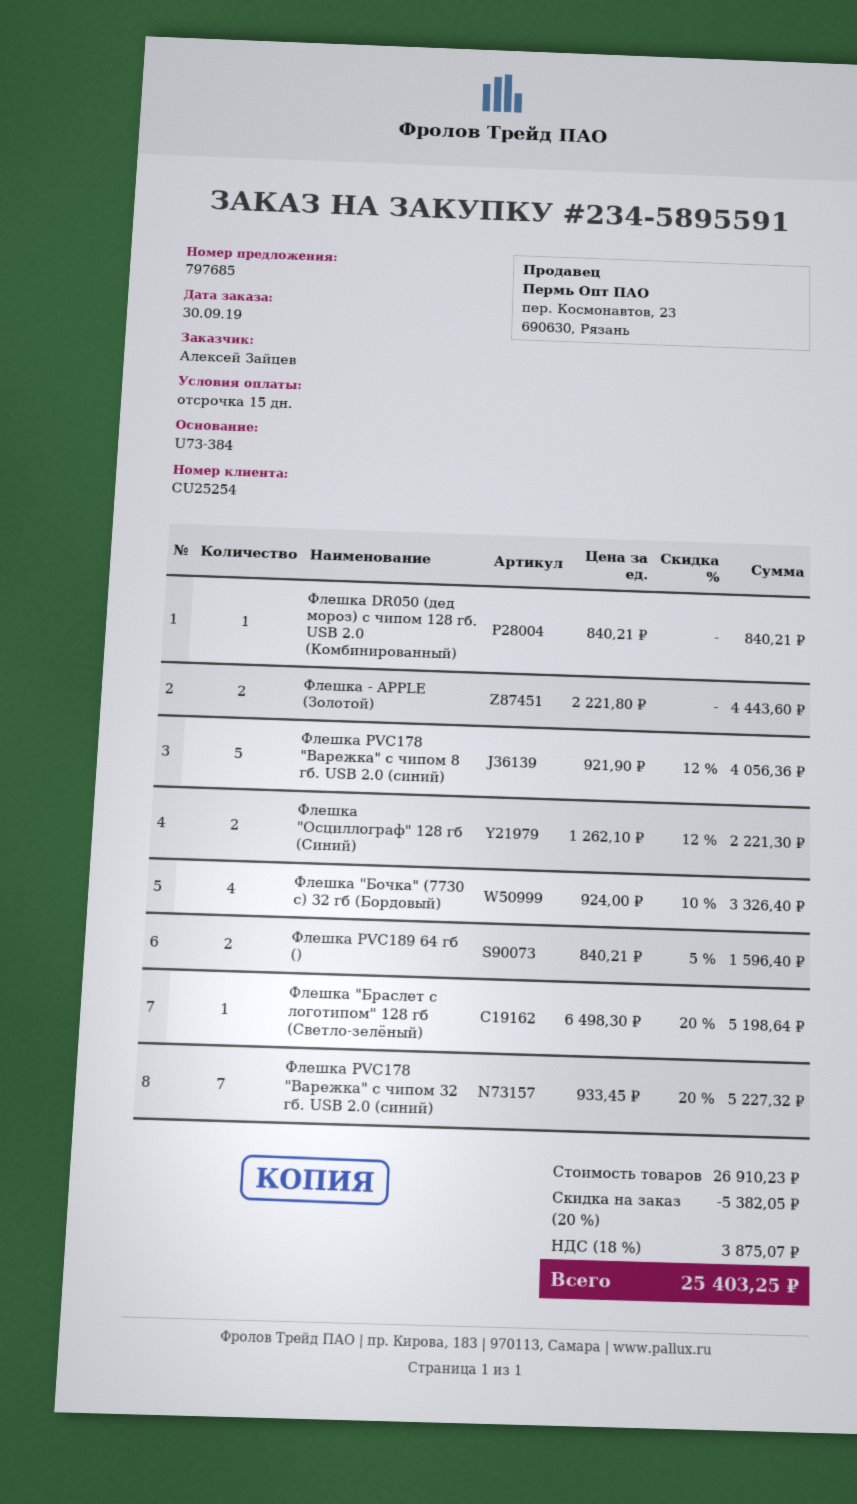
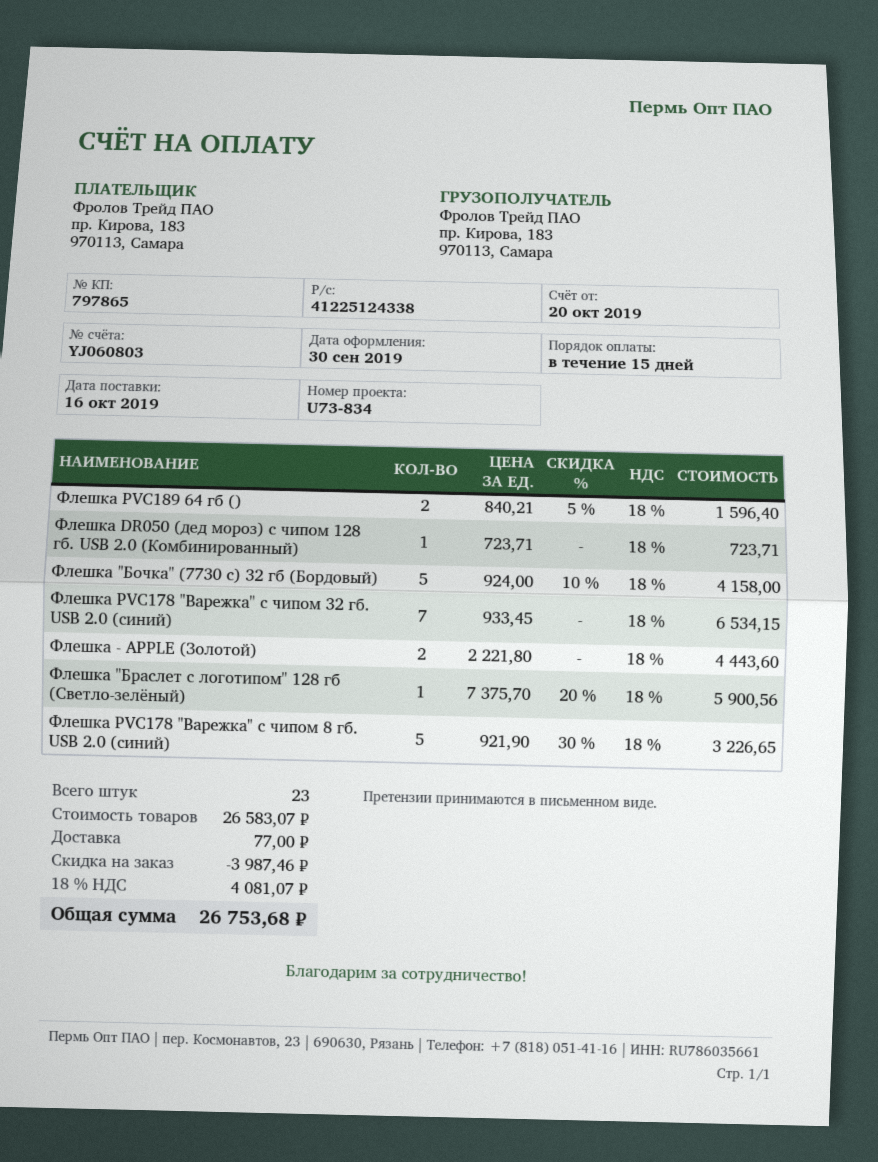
quote number: 797685 -> 797865
reference: U73-384 -> U73-834
Флешка DR050 (дед мороз) с чипом 128 гб. USB 2.0 (Комбинированный): 1 x 840.21 = 840.21 -> 1 x 723.71 = 723.71
Флешка PVC178 "Варежка" с чипом 8 гб. USB 2.0 (синий): 5 x 921.90 - 12% = 4056.36 -> 5 x 921.90 - 30% = 3226.65
Флешка "Осциллограф" 128 гб (Синий): 2 x 1262.10 - 12% = 2221.30 -> none
Флешка "Бочка" (7730 c) 32 гб (Бордовый): 4 x 924.00 - 10% = 3326.40 -> 5 x 924.00 - 10% = 4158.00
Флешка "Браслет с логотипом" 128 гб (Светло-зелёный): 1 x 6498.30 - 20% = 5198.64 -> 1 x 7375.70 - 20% = 5900.56
Флешка PVC178 "Варежка" с чипом 32 гб. USB 2.0 (синий): 7 x 933.45 - 20% = 5227.32 -> 7 x 933.45 = 6534.15
subtotal: 26910.23 -> 26583.07
discount: 5382.05 -> 3987.46
shipping: none -> 77.00
tax: 18% = 3875.07 -> 18% = 4081.07
total: 25403.25 -> 26753.68

